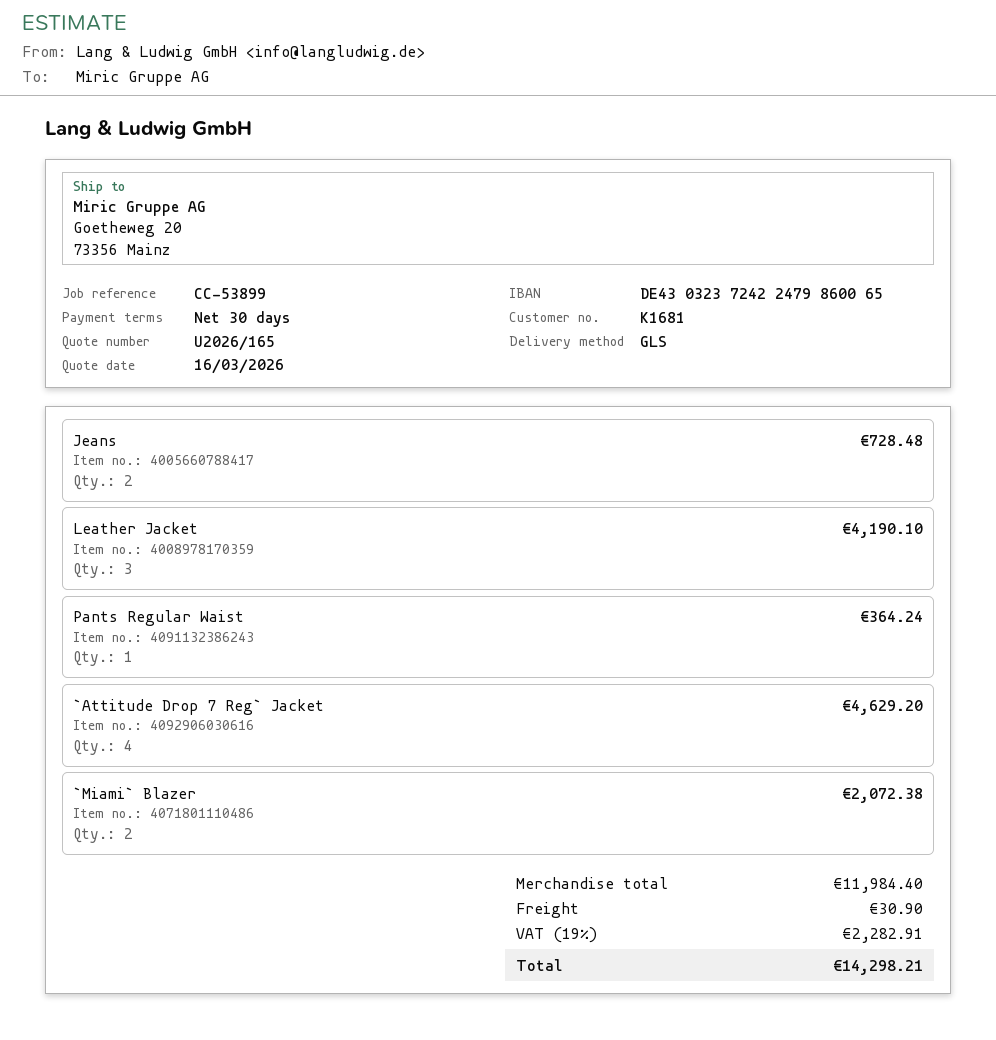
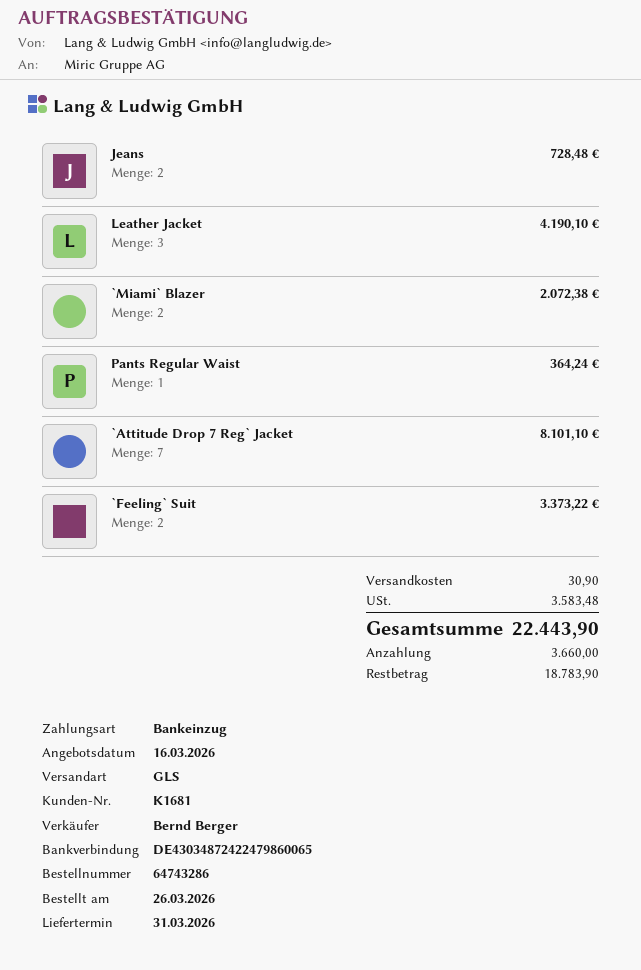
bank account: DE43032372422479860065 -> DE43034872422479860065
`Attitude Drop 7 Reg` Jacket: 4 for 4629.20 -> 7 for 8101.10
`Feeling` Suit: none -> 2 for 3373.22
tax: 2282.91 -> 3583.48
total: 14298.21 -> 22443.90

